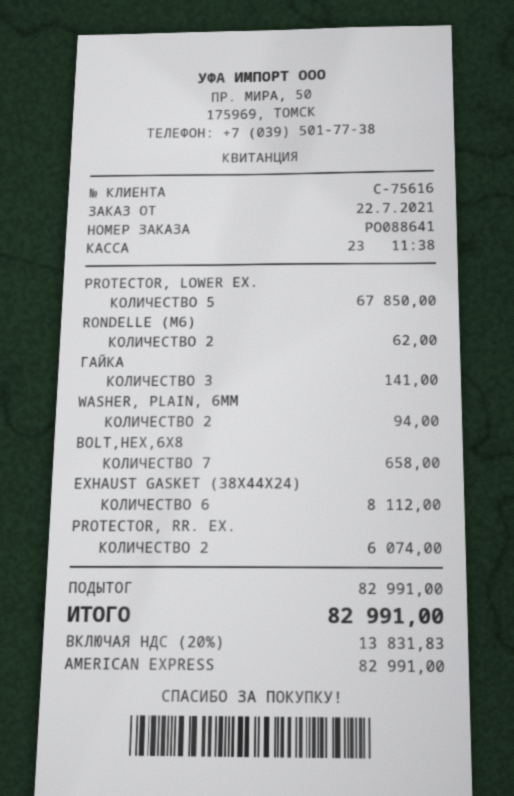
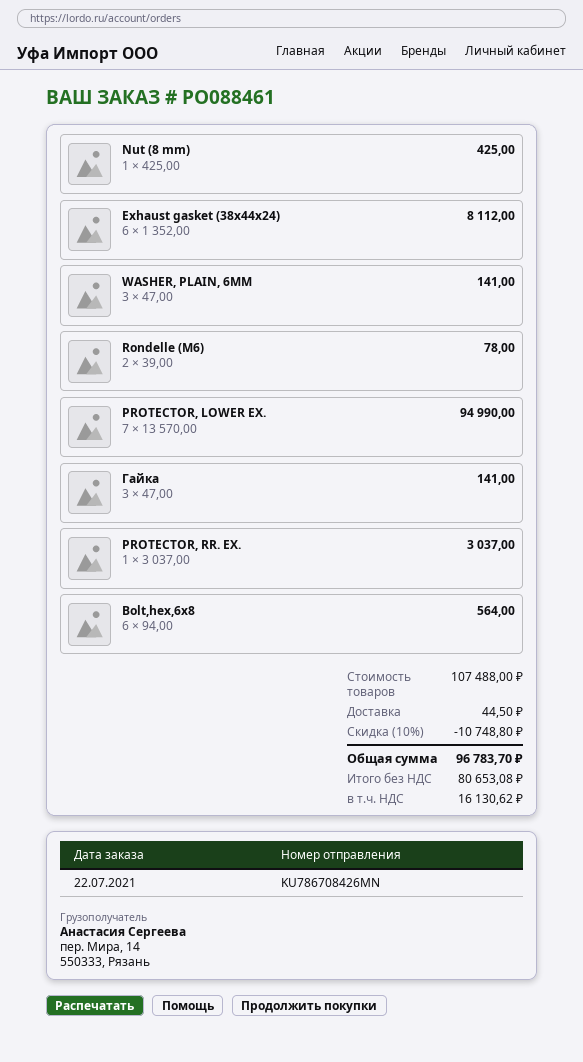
order number: PO088641 -> PO088461
PROTECTOR, LOWER EX.: 5 for 67850.00 -> 7 for 94990.00
RONDELLE (M6): 2 for 62.00 -> 2 for 78.00
WASHER, PLAIN, 6MM: 2 for 94.00 -> 3 for 141.00
BOLT,HEX,6X8: 7 for 658.00 -> 6 for 564.00
PROTECTOR, RR. EX.: 2 for 6074.00 -> 1 for 3037.00
Nut (8 mm): none -> 1 for 425.00
subtotal: 82991.00 -> 107488.00
discount: none -> 10% = 10748.80
shipping: none -> 44.50
tax: 13831.83 -> 16130.62
total: 82991.00 -> 96783.70

